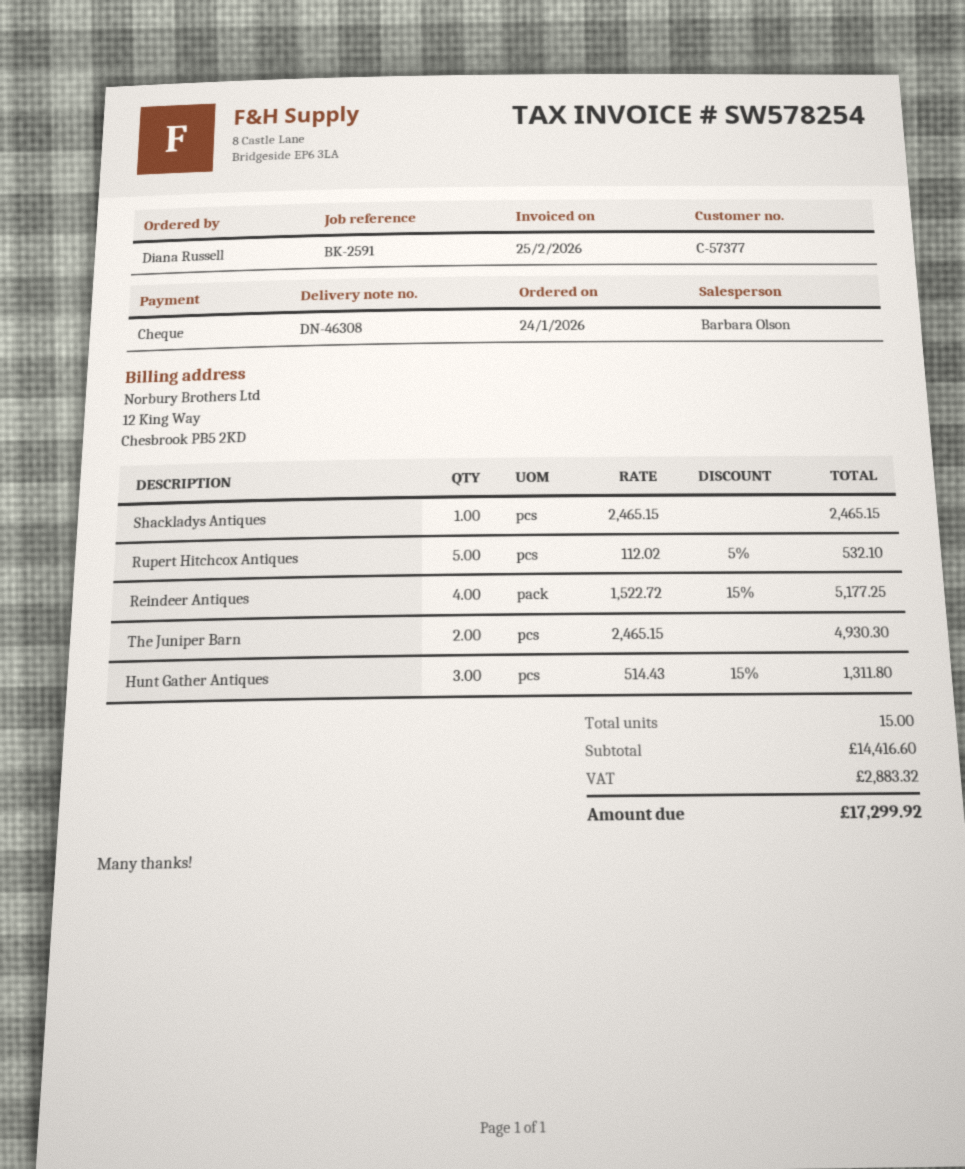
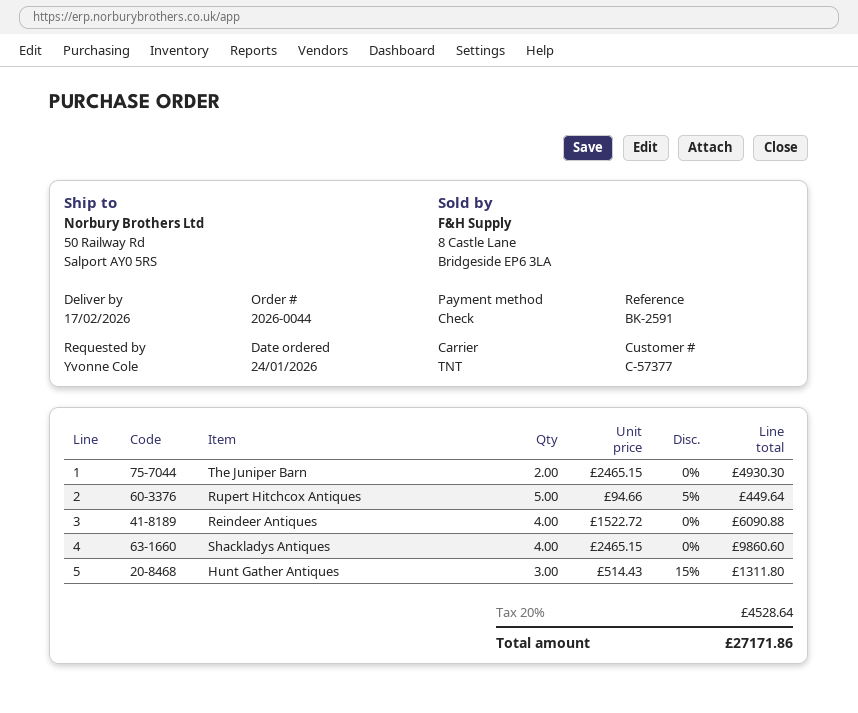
ordered by: Diana Russell -> Yvonne Cole
Shackladys Antiques: 1 x 2465.15 = 2465.15 -> 4 x 2465.15 = 9860.60
Rupert Hitchcox Antiques: 5 x 112.02 - 5% = 532.10 -> 5 x 94.66 - 5% = 449.64
Reindeer Antiques: 4 x 1522.72 - 15% = 5177.25 -> 4 x 1522.72 = 6090.88
tax: 2883.32 -> 4528.64
total: 17299.92 -> 27171.86

